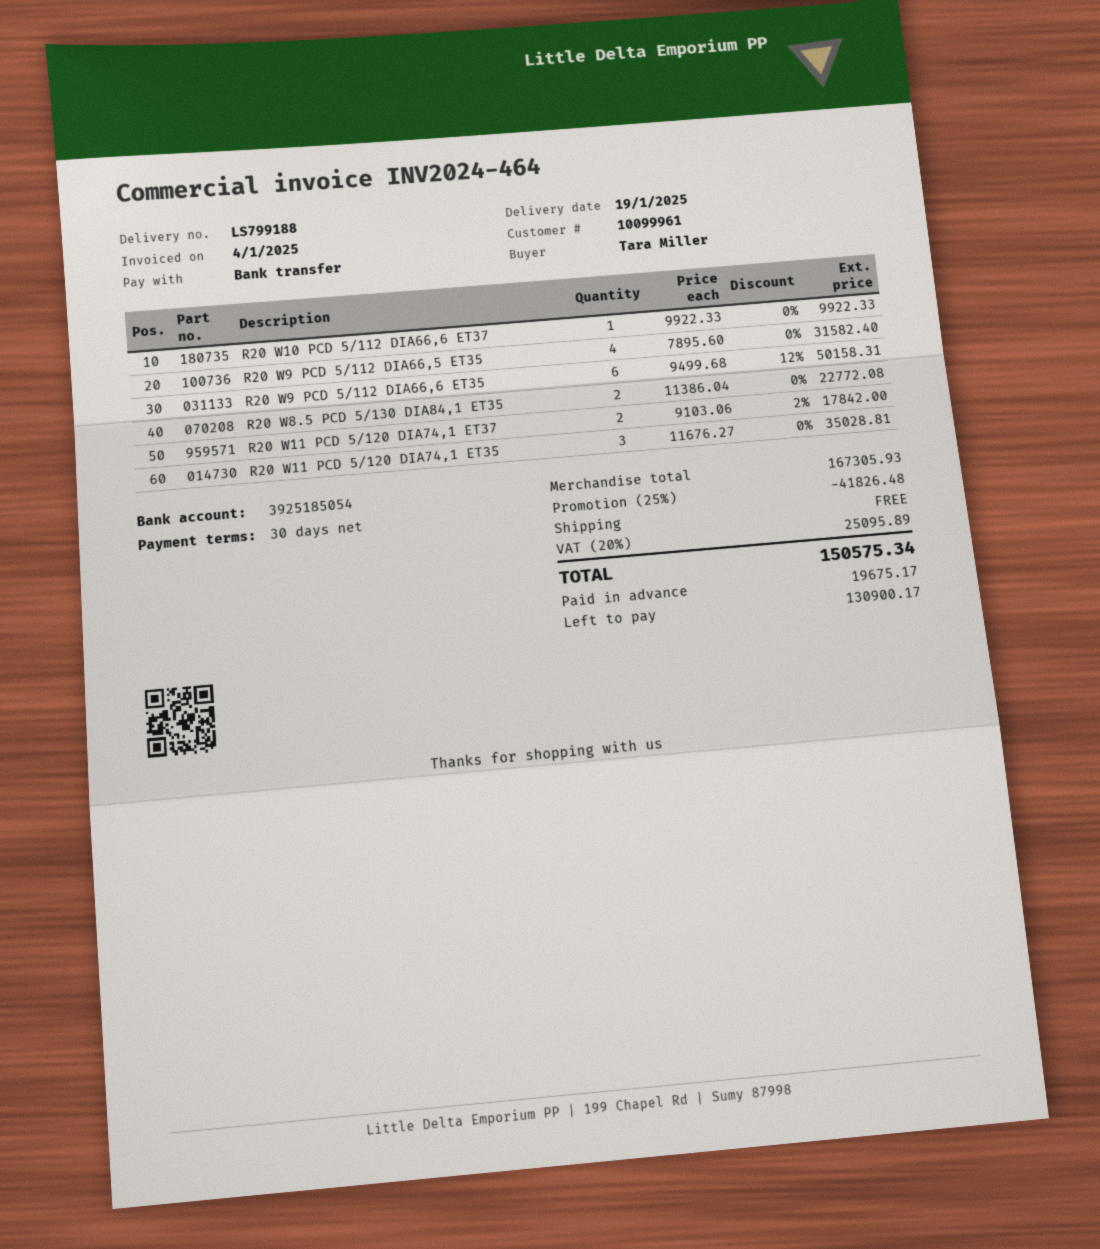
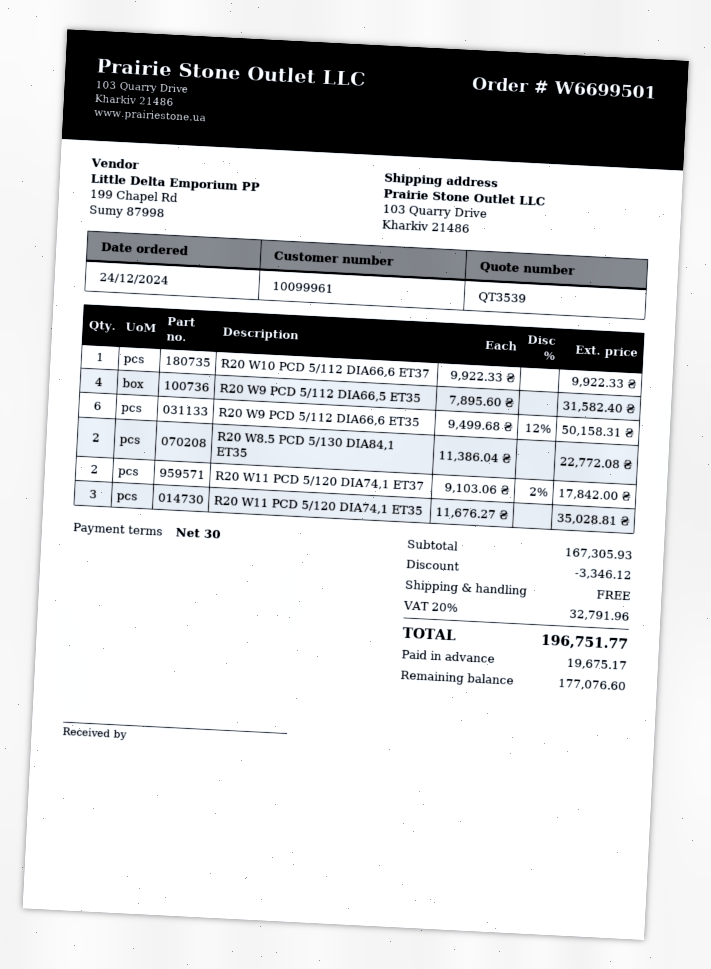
discount: 41826.48 -> 3346.12
tax: 20% = 25095.89 -> 20% = 32791.96
total: 150575.34 -> 196751.77
balance: 130900.17 -> 177076.60

